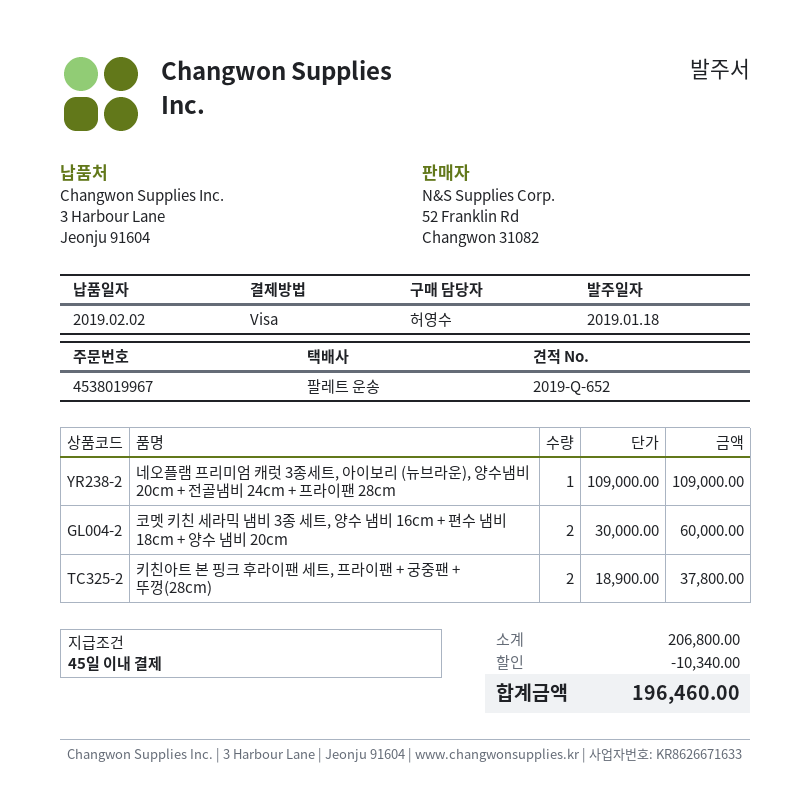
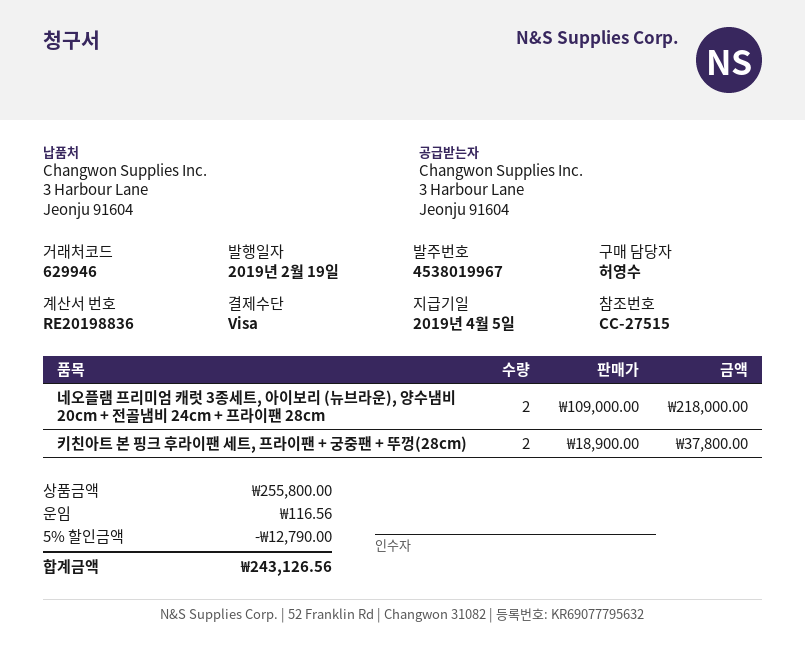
네오플램 프리미엄 캐럿 3종세트, 아이보리 (뉴브라운), 양수냄비 20cm + 전골냄비 24cm + 프라이팬 28cm: 1 x 109000.00 = 109000.00 -> 2 x 109000.00 = 218000.00
코멧 키친 세라믹 냄비 3종 세트, 양수 냄비 16cm + 편수 냄비 18cm + 양수 냄비 20cm: 2 x 30000.00 = 60000.00 -> none
subtotal: 206800.00 -> 255800.00
discount: 10340.00 -> 12790.00
shipping: none -> 116.56
total: 196460.00 -> 243126.56

